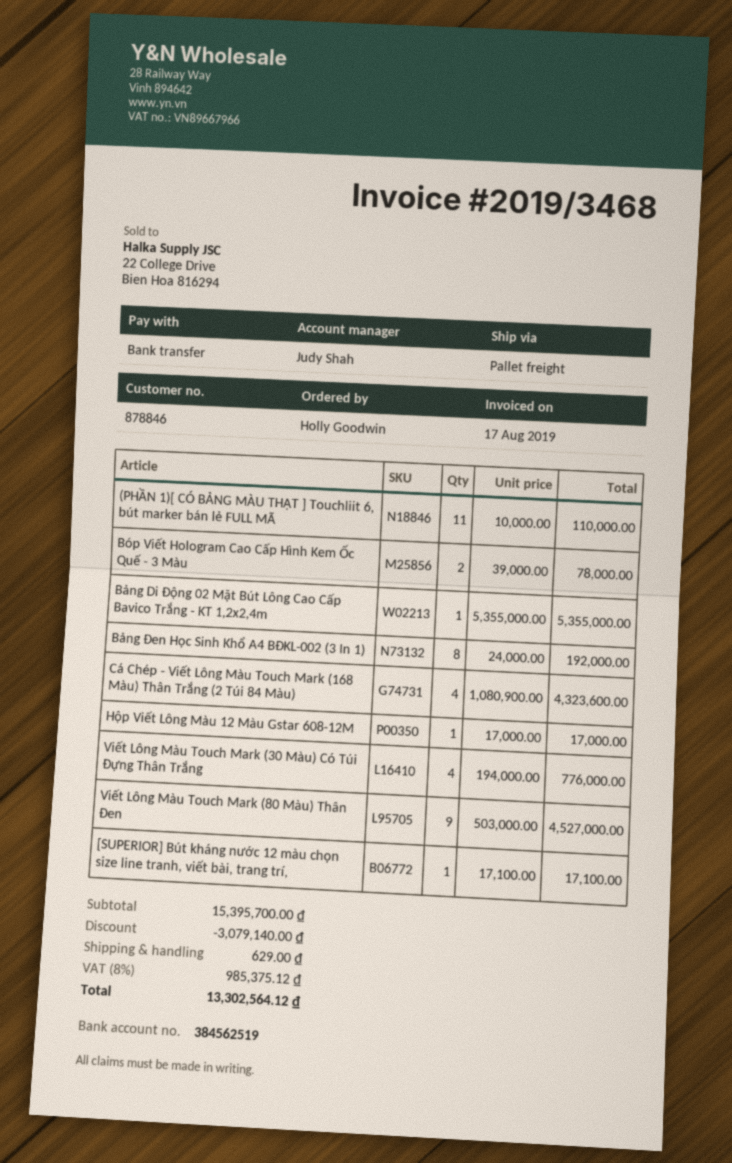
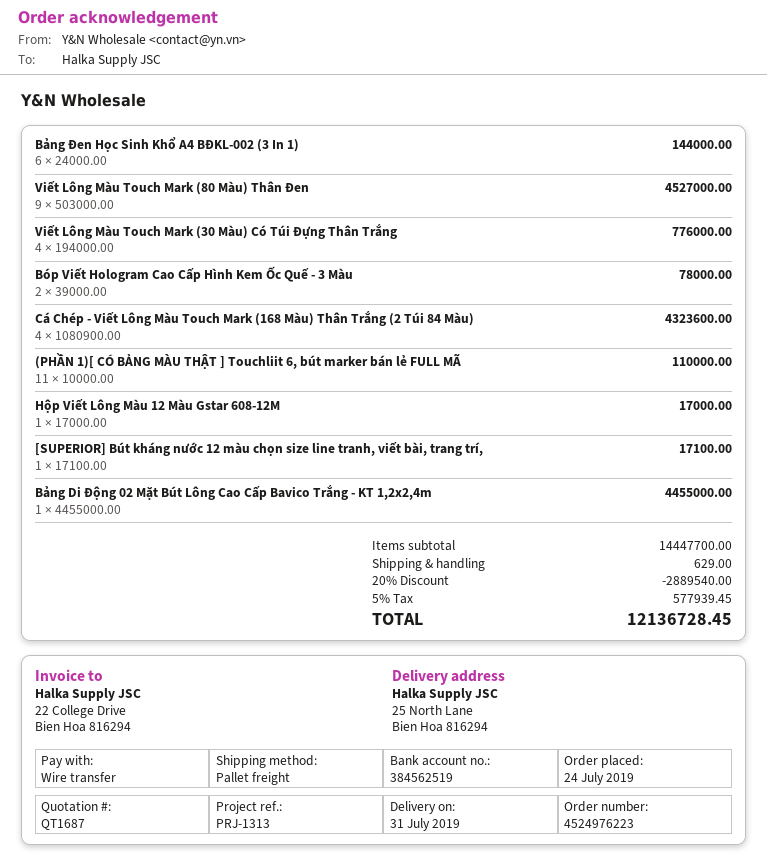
Bảng Di Động 02 Mặt Bút Lông Cao Cấp Bavico Trắng - KT 1,2x2,4m: 1 x 5355000.00 = 5355000.00 -> 1 x 4455000.00 = 4455000.00
Bảng Đen Học Sinh Khổ A4 BĐKL-002 (3 In 1): 8 x 24000.00 = 192000.00 -> 6 x 24000.00 = 144000.00
subtotal: 15395700.00 -> 14447700.00
discount: 3079140.00 -> 2889540.00
tax: 8% = 985375.12 -> 5% = 577939.45
total: 13302564.12 -> 12136728.45

